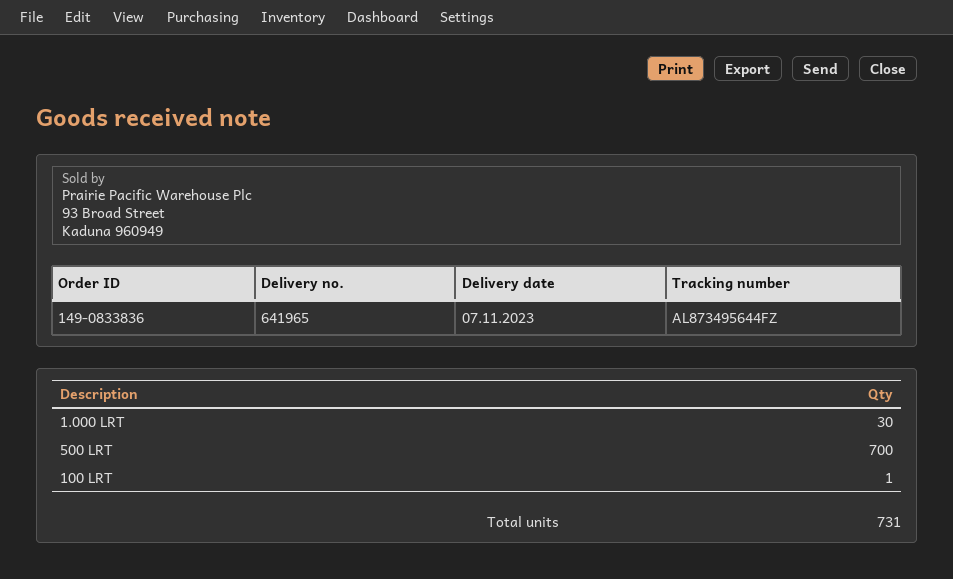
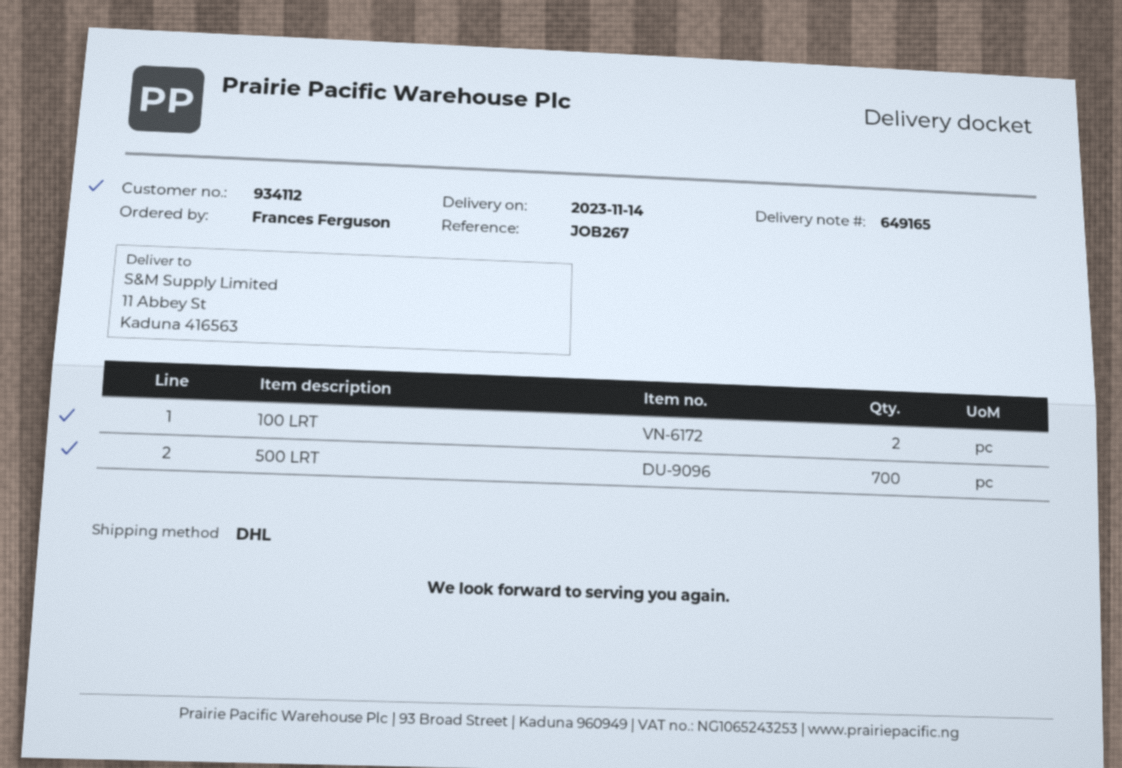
delivery note number: 641965 -> 649165
delivery date: 2023-11-07 -> 2023-11-14
1.000 LRT: 30 -> none
100 LRT: 1 -> 2

